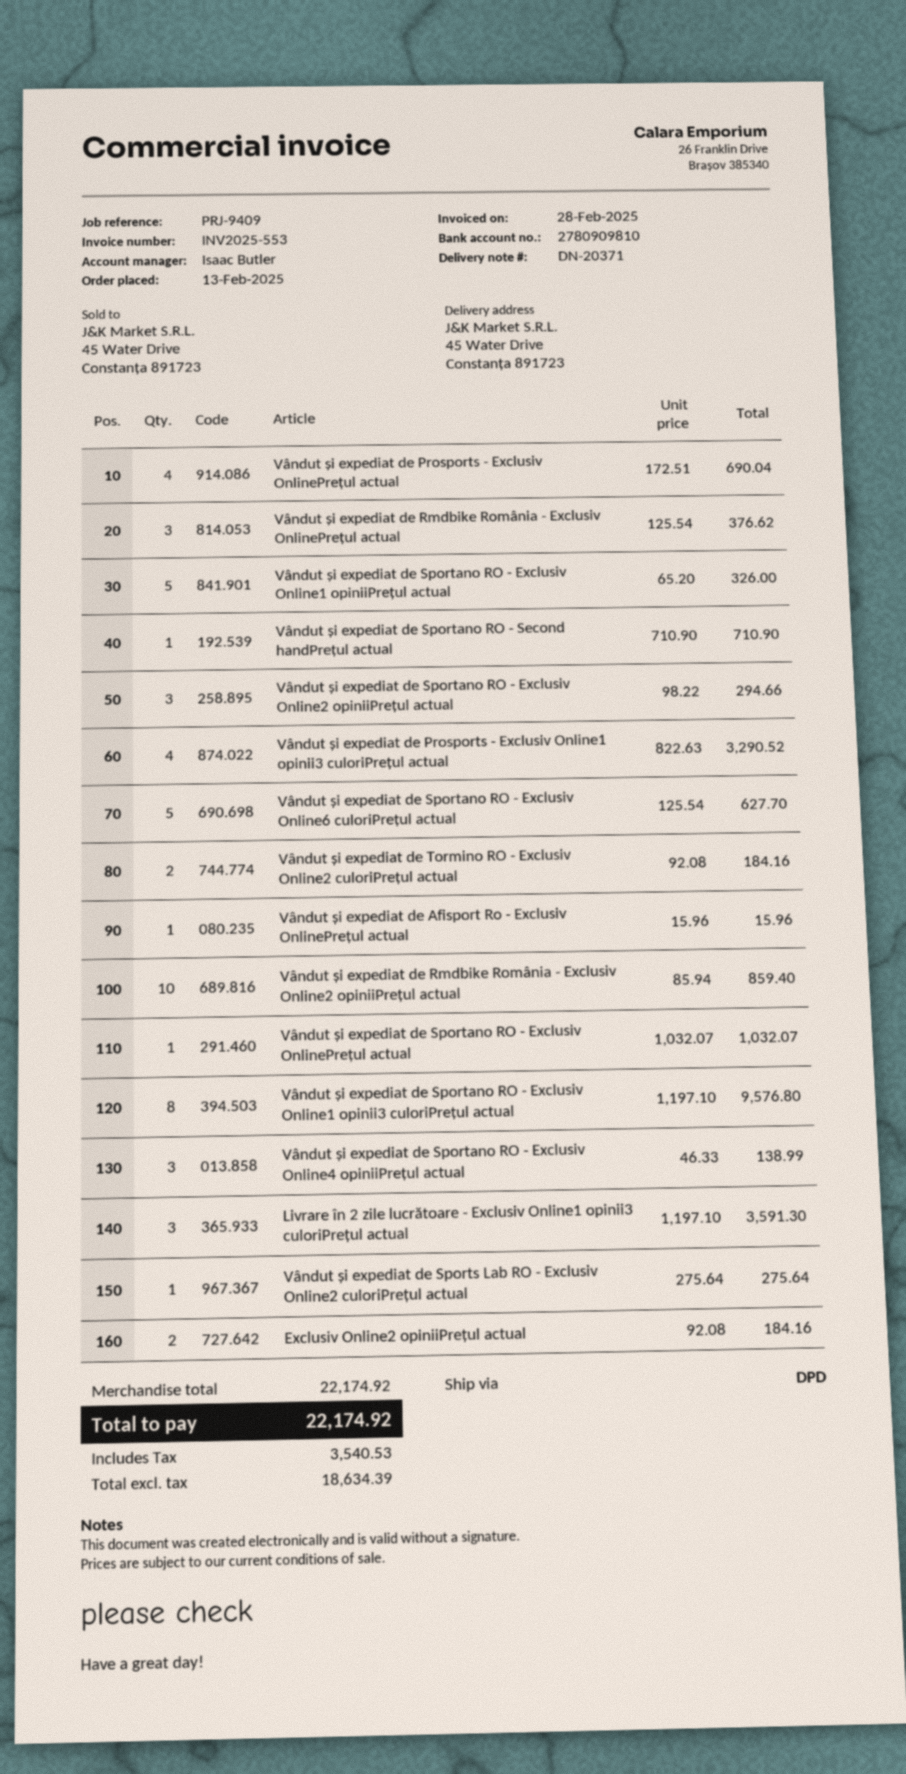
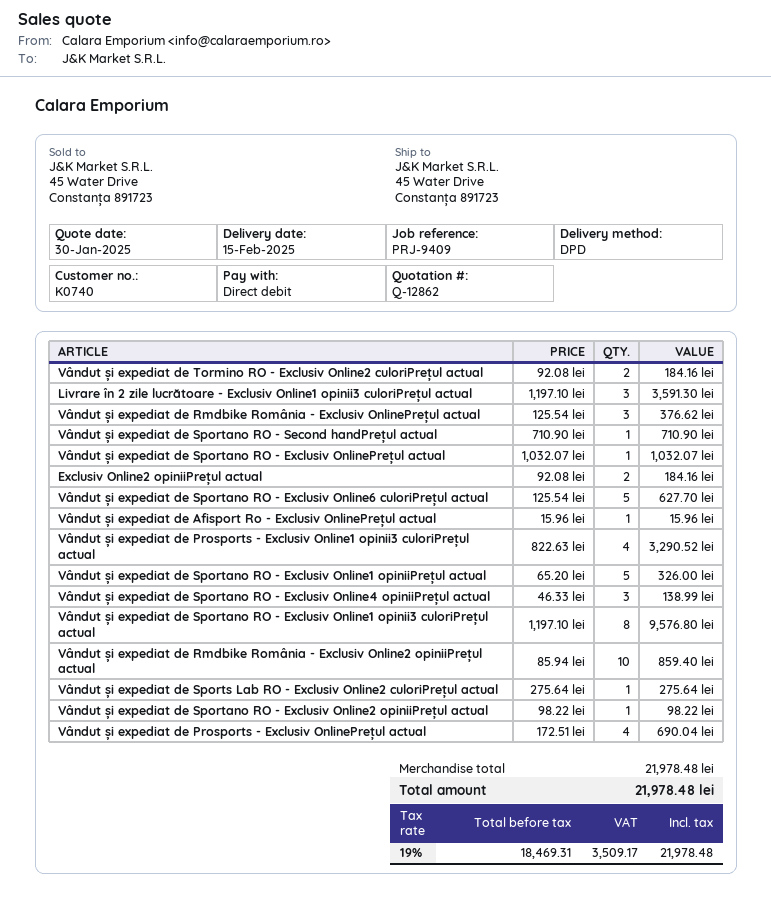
Vândut și expediat de Sportano RO - Exclusiv Online2 opiniiPrețul actual: 3 x 98.22 = 294.66 -> 1 x 98.22 = 98.22
subtotal: 22174.92 -> 21978.48
net: 18634.39 -> 18469.31
tax: 3540.53 -> 3509.17
total: 22174.92 -> 21978.48

